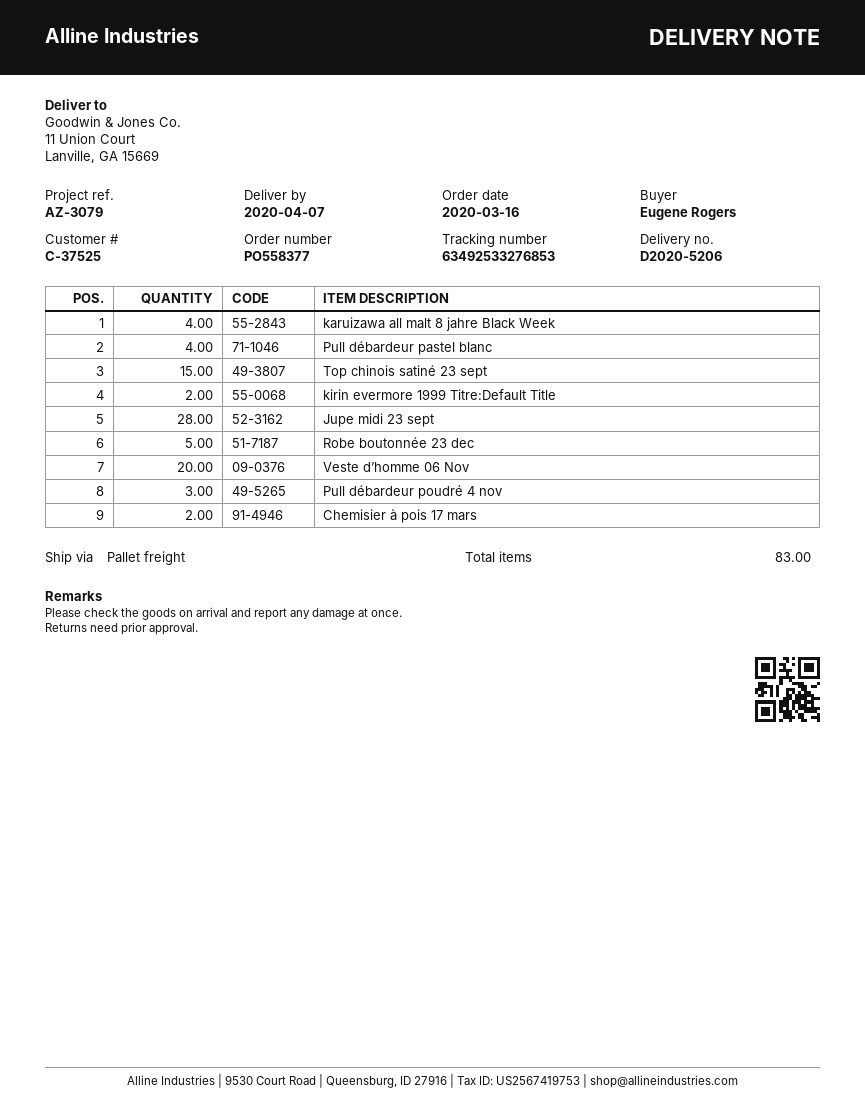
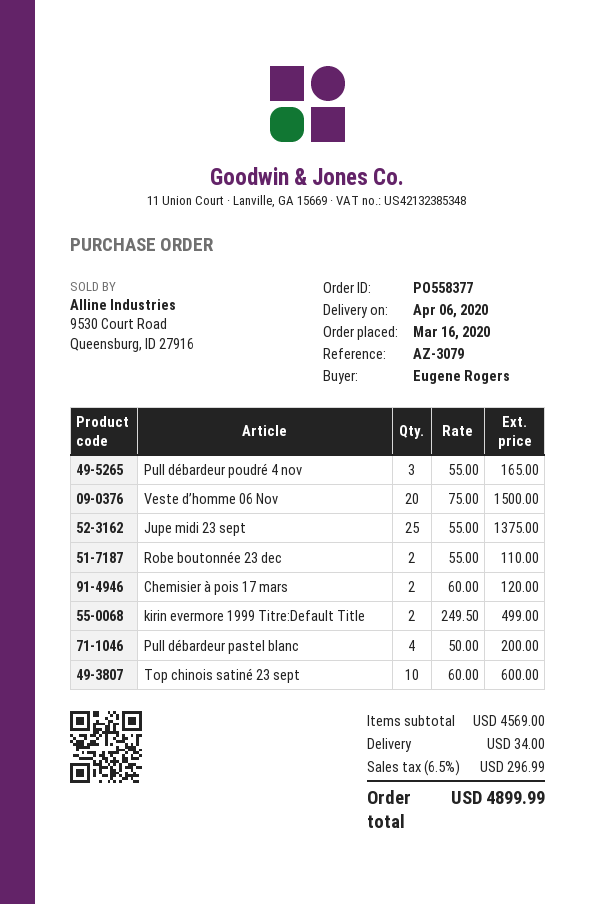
delivery date: 2020-04-07 -> 2020-04-06
karuizawa all malt 8 jahre Black Week: 4 -> none
Top chinois satiné 23 sept: 15 -> 10
Jupe midi 23 sept: 28 -> 25
Robe boutonnée 23 dec: 5 -> 2

